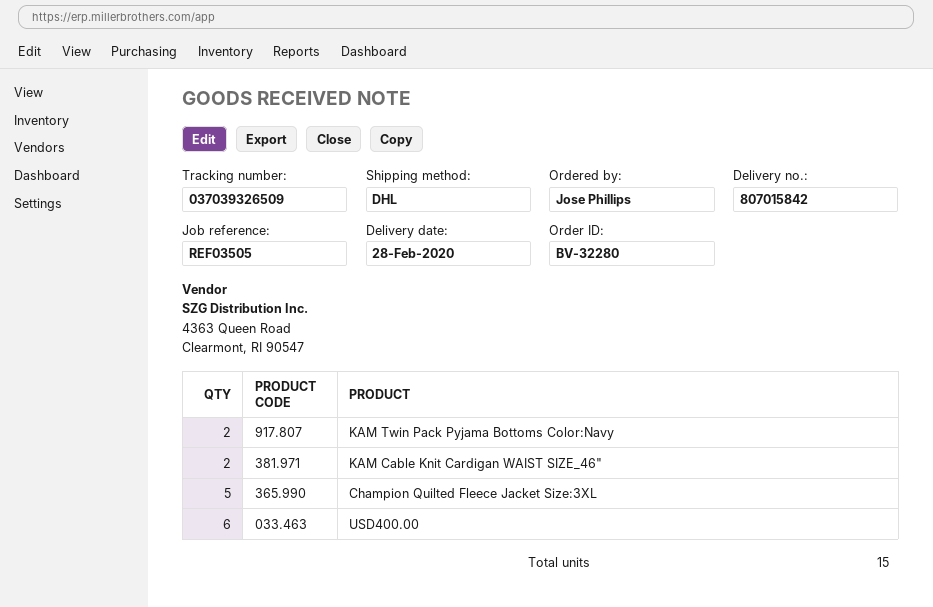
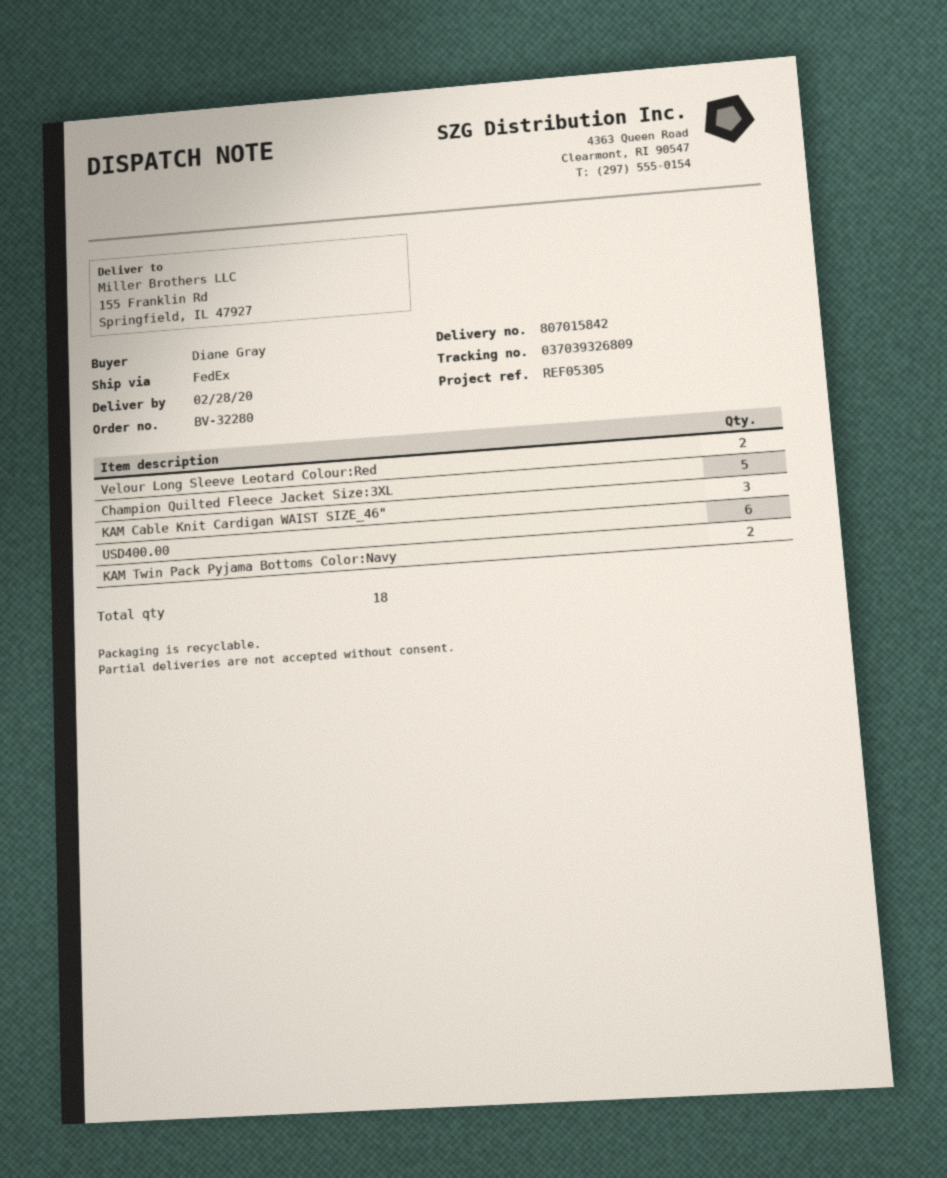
reference: REF03505 -> REF05305
ordered by: Jose Phillips -> Diane Gray
shipping method: DHL -> FedEx
tracking number: 037039326509 -> 037039326809
KAM Cable Knit Cardigan WAIST SIZE_46": 2 -> 3
Velour Long Sleeve Leotard Colour:Red: none -> 2
total quantity: 15 -> 18

